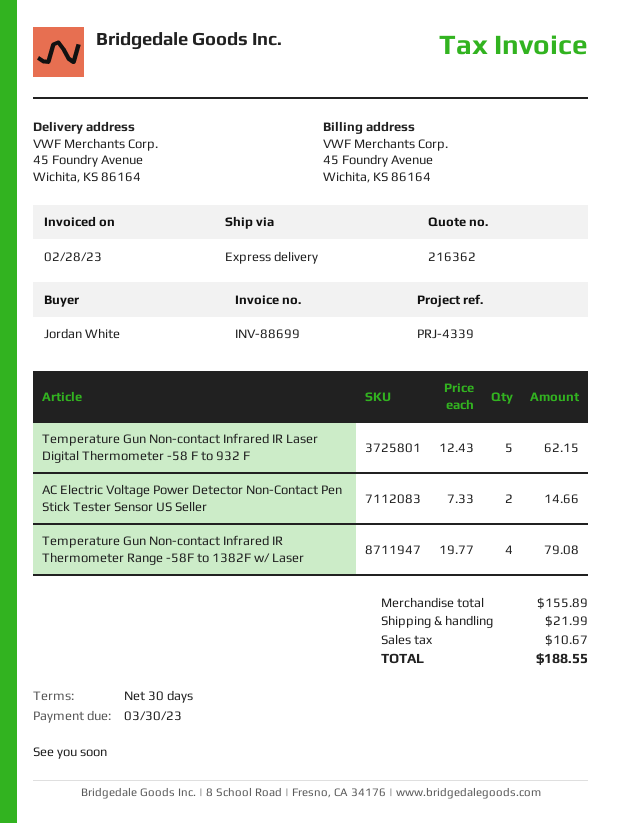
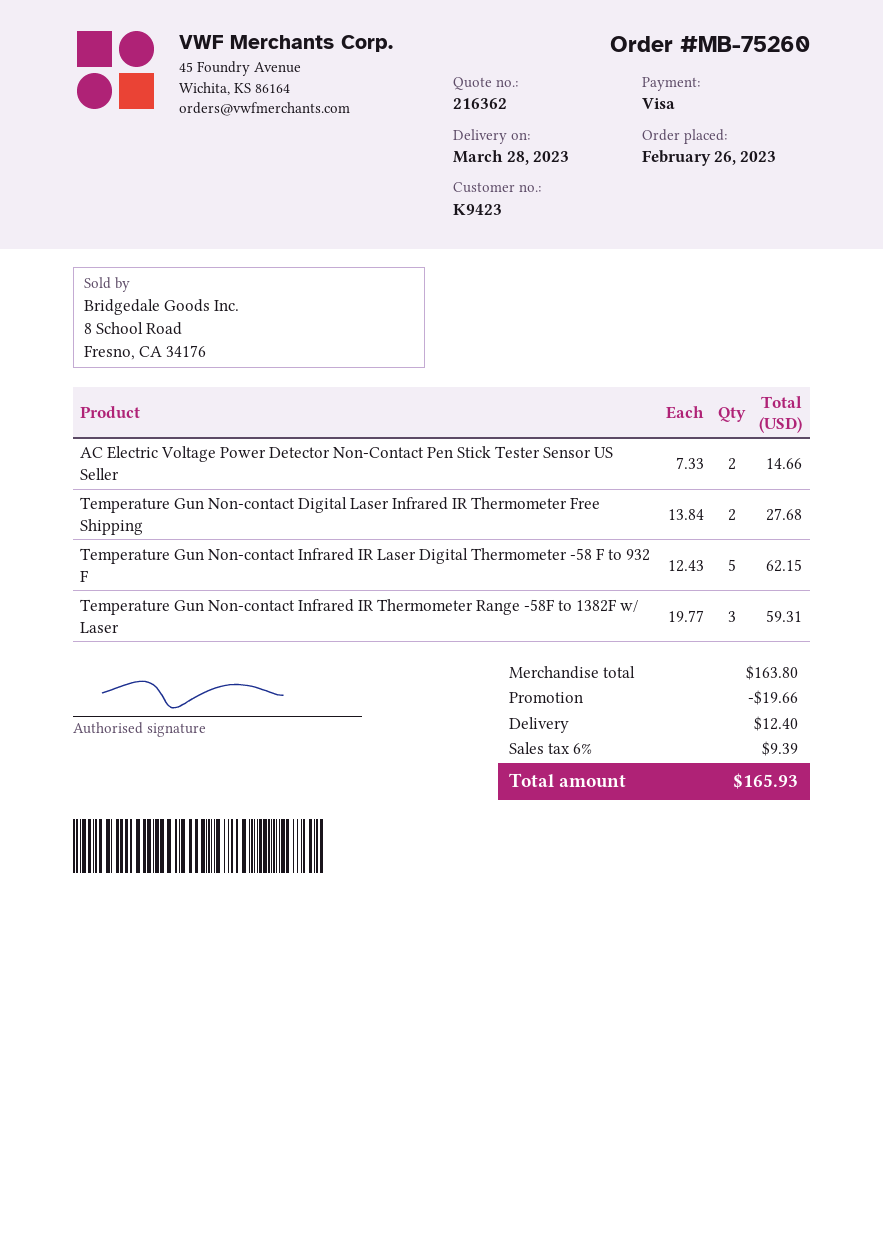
Temperature Gun Non-contact Infrared IR Thermometer Range -58F to 1382F w/ Laser: 4 x 19.77 = 79.08 -> 3 x 19.77 = 59.31
Temperature Gun Non-contact Digital Laser Infrared IR Thermometer Free Shipping: none -> 2 x 13.84 = 27.68
subtotal: 155.89 -> 163.80
discount: none -> 19.66
shipping: 21.99 -> 12.40
tax: 10.67 -> 9.39
total: 188.55 -> 165.93

